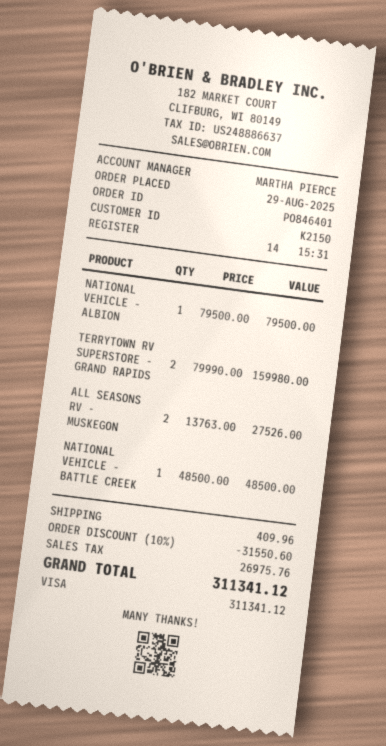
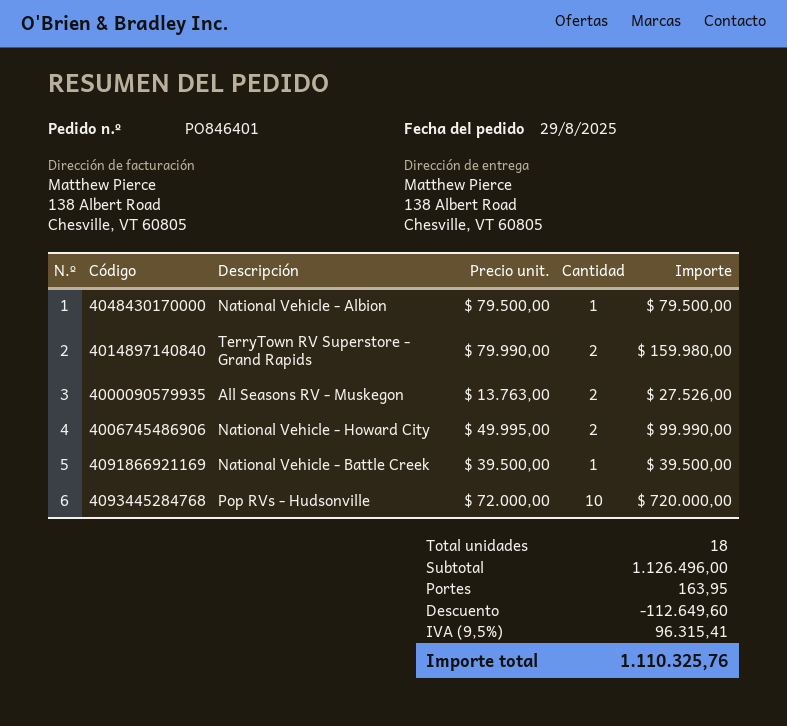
NATIONAL VEHICLE - BATTLE CREEK: 1 x 48500.00 = 48500.00 -> 1 x 39500.00 = 39500.00
National Vehicle - Howard City: none -> 2 x 49995.00 = 99990.00
Pop RVs - Hudsonville: none -> 10 x 72000.00 = 720000.00
discount: 31550.60 -> 112649.60
shipping: 409.96 -> 163.95
tax: 26975.76 -> 96315.41
total: 311341.12 -> 1110325.76

